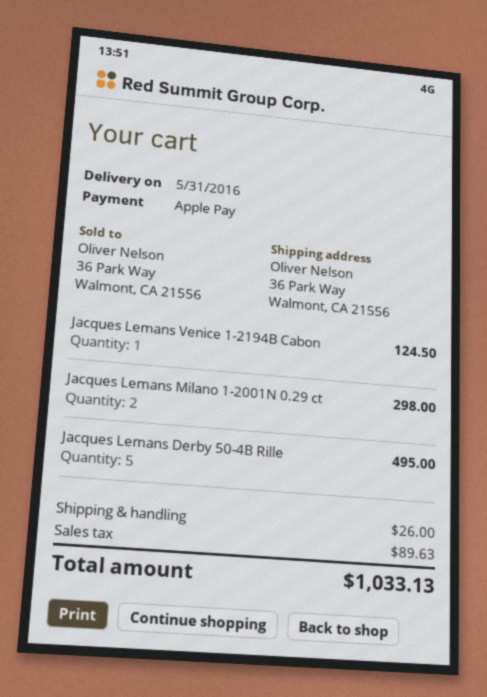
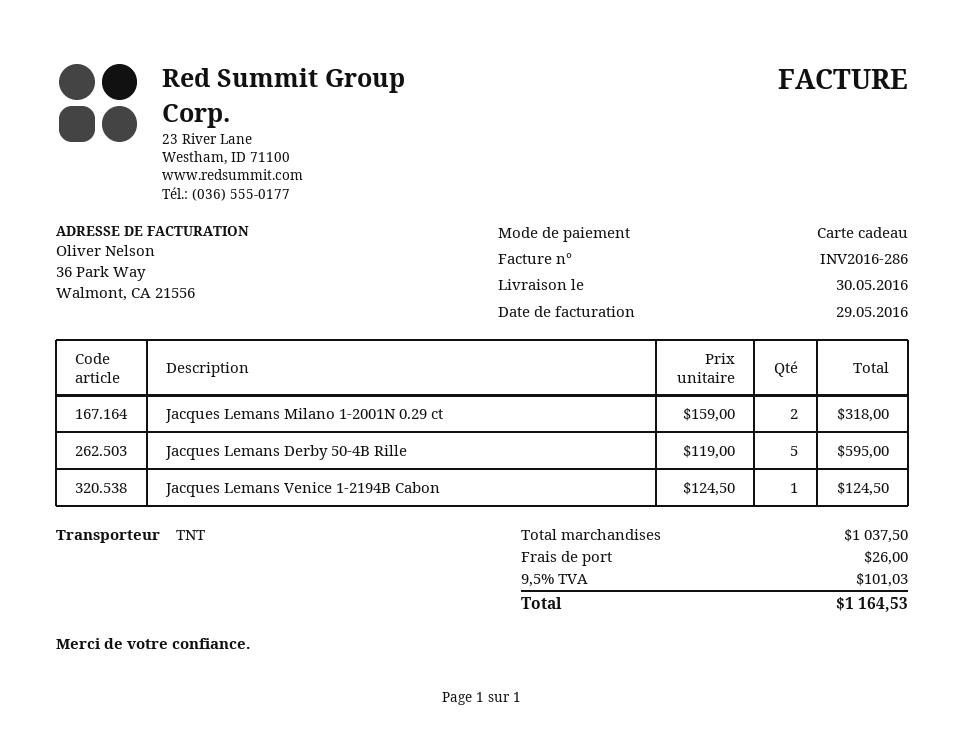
delivery date: 2016-05-31 -> 2016-05-30
payment method: Apple Pay -> gift card
Jacques Lemans Milano 1-2001N 0.29 ct: 2 for 298.00 -> 2 for 318.00
Jacques Lemans Derby 50-4B Rille: 5 for 495.00 -> 5 for 595.00
tax: 89.63 -> 101.03
total: 1033.13 -> 1164.53

